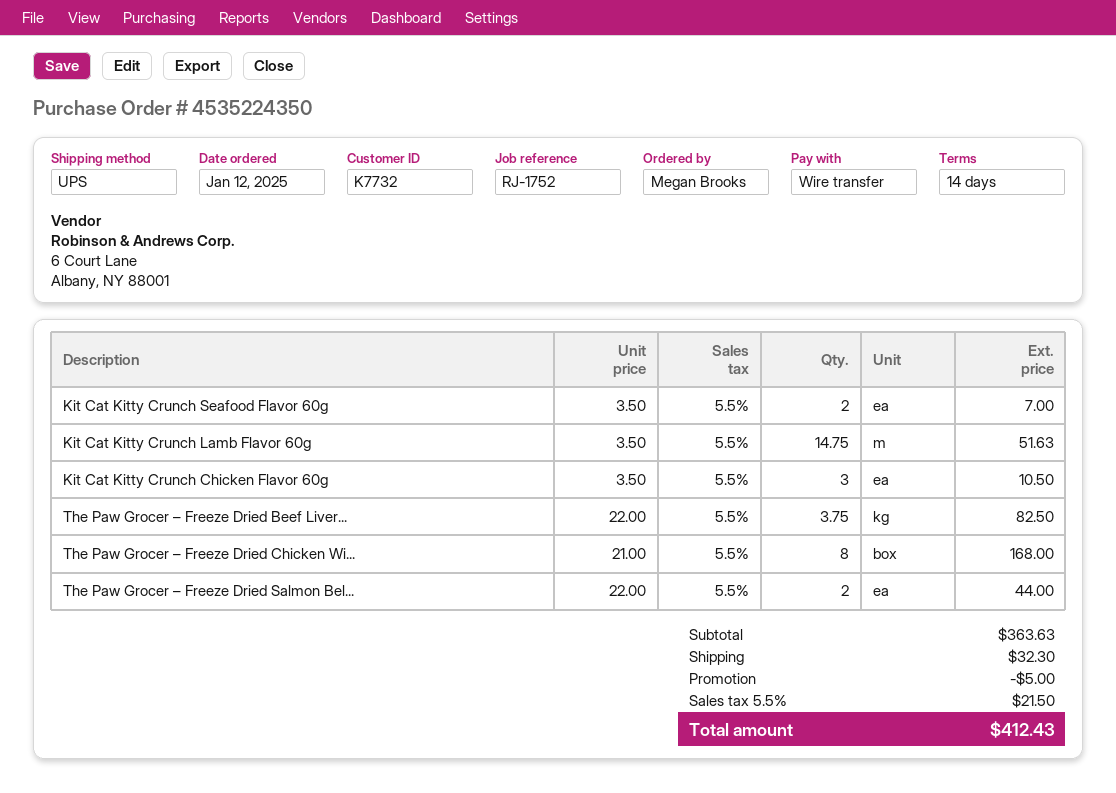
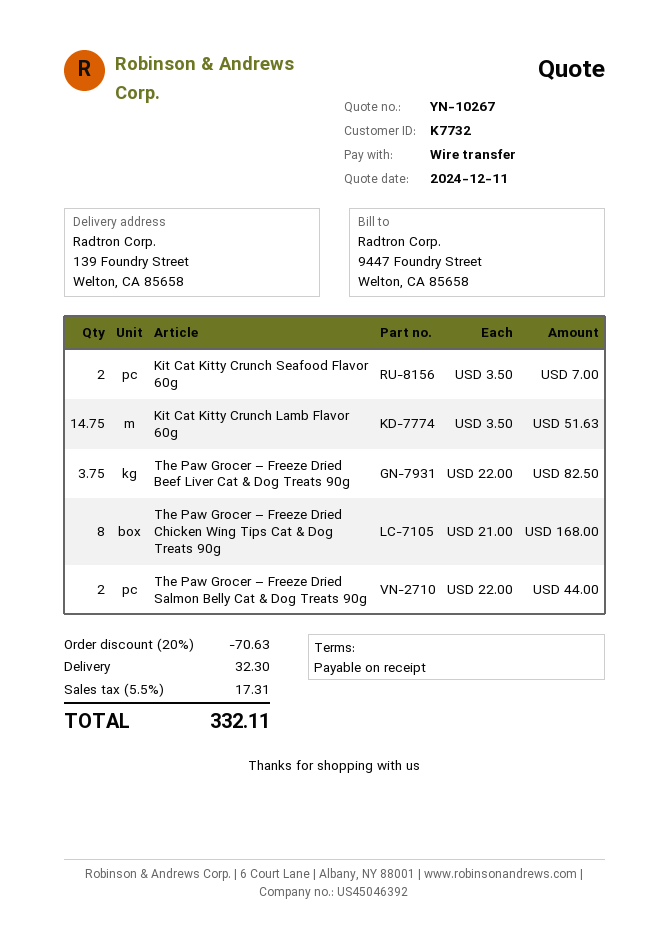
payment terms: 14 days -> on receipt
Kit Cat Kitty Crunch Chicken Flavor 60g: 3 x 3.50 = 10.50 -> none
discount: 5.00 -> 70.63
tax: 5.5% = 21.50 -> 5.5% = 17.31
total: 412.43 -> 332.11

